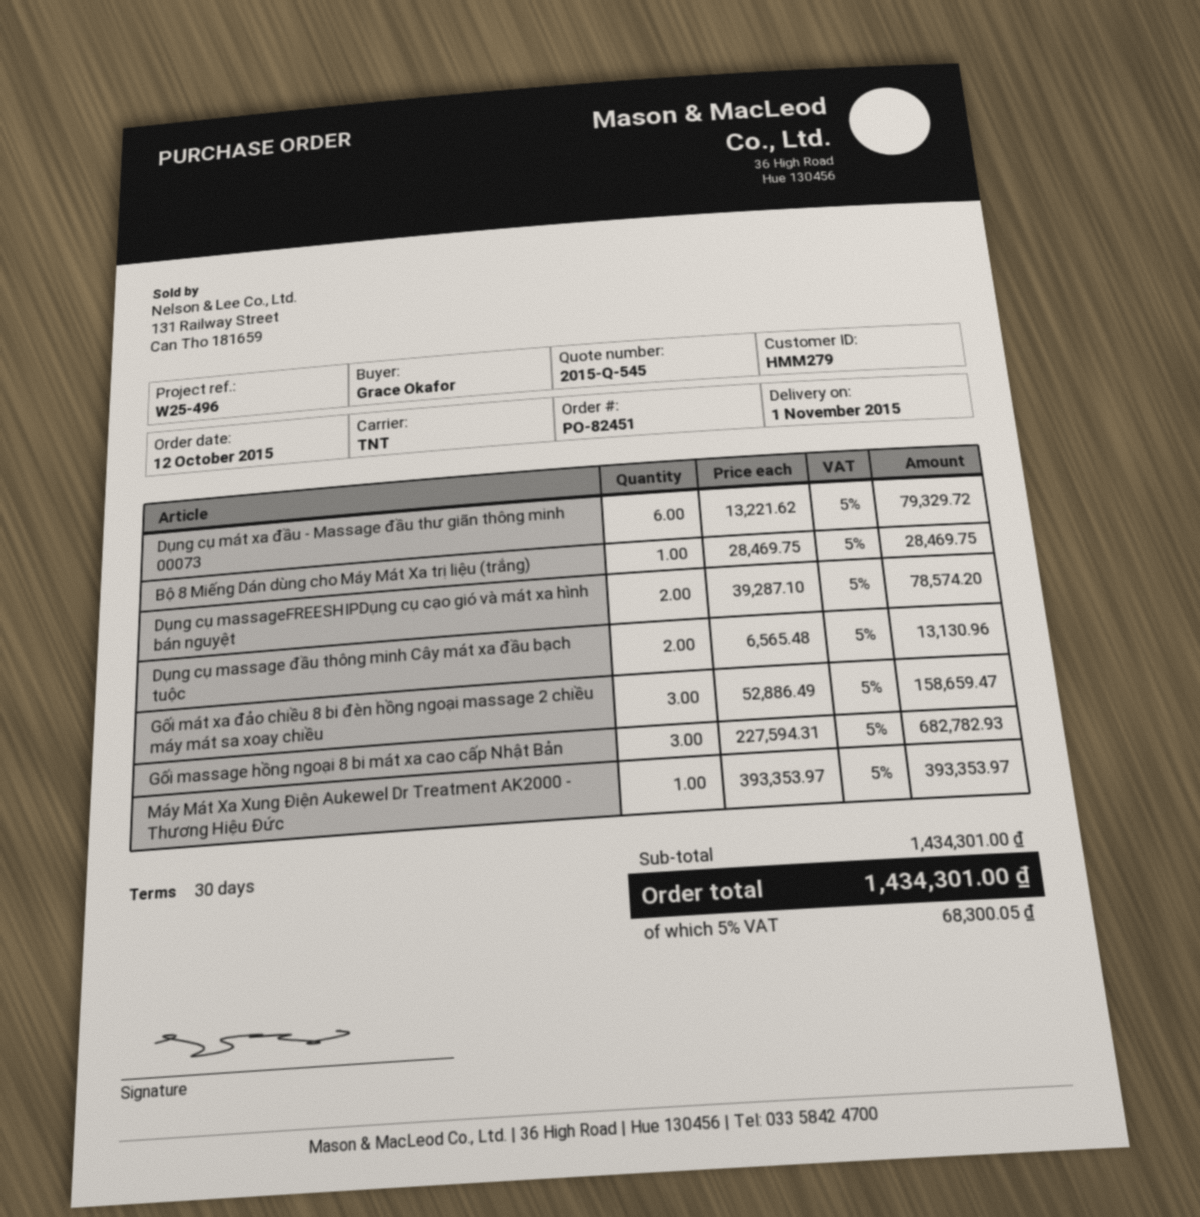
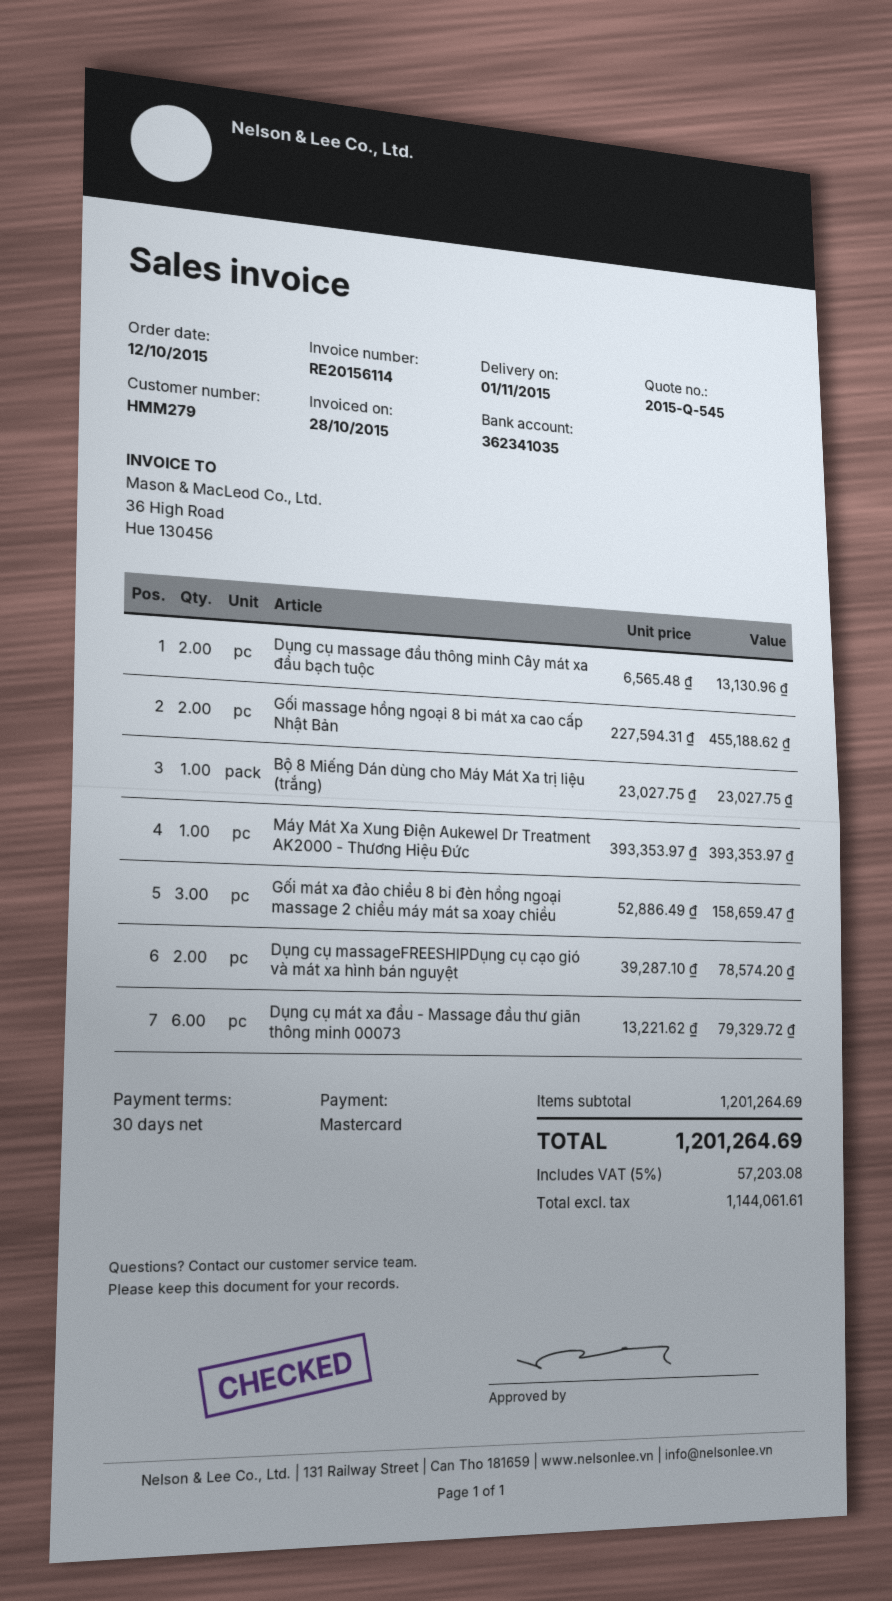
Bộ 8 Miếng Dán dùng cho Máy Mát Xa trị liệu (trắng): 1 x 28469.75 = 28469.75 -> 1 x 23027.75 = 23027.75
Gối massage hồng ngoại 8 bi mát xa cao cấp Nhật Bản: 3 x 227594.31 = 682782.93 -> 2 x 227594.31 = 455188.62
subtotal: 1434301.00 -> 1201264.69
tax: 5% = 68300.05 -> 5% = 57203.08
total: 1434301.00 -> 1201264.69

